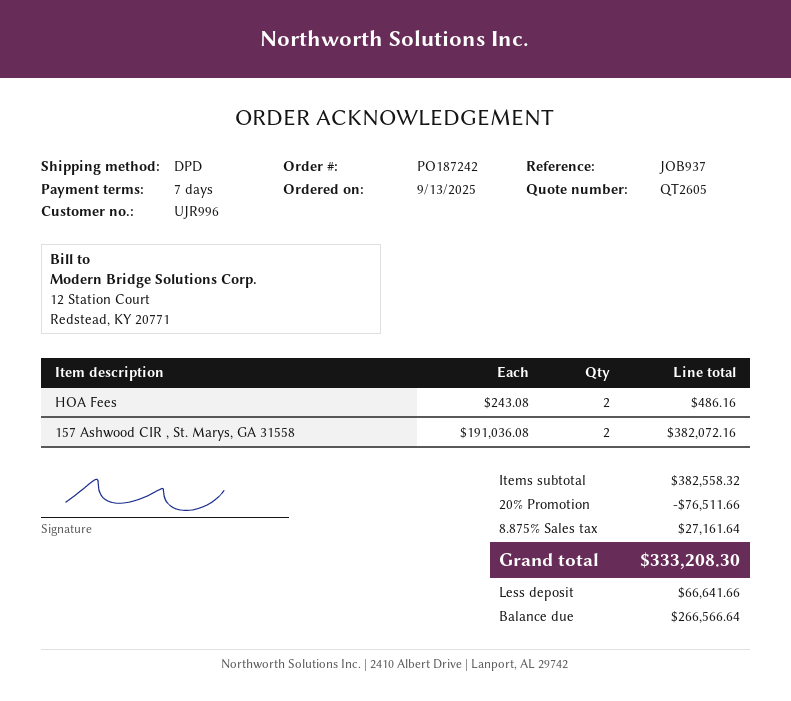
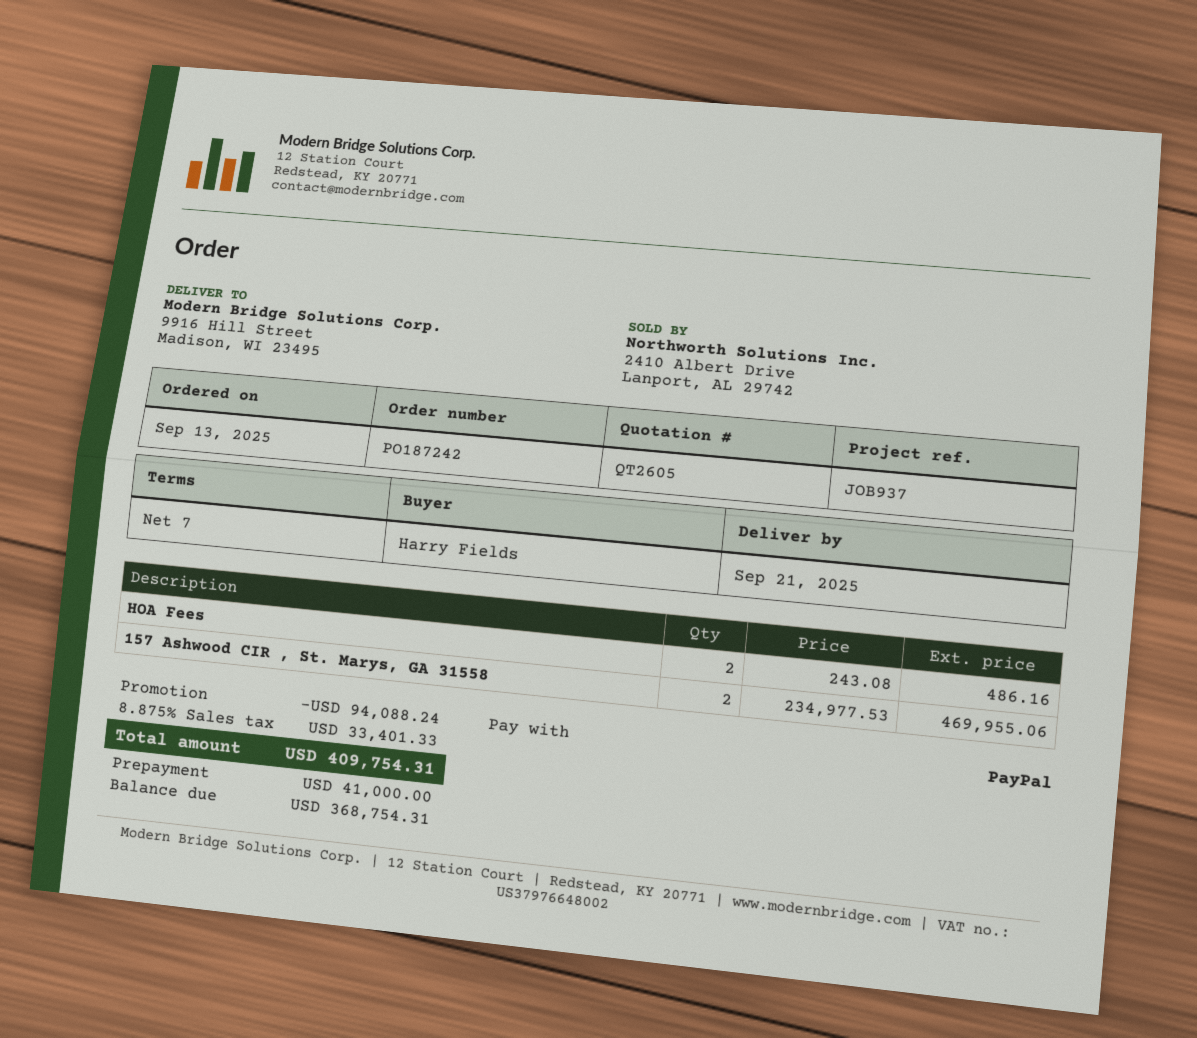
157 Ashwood CIR , St. Marys, GA 31558: 2 x 191036.08 = 382072.16 -> 2 x 234977.53 = 469955.06
discount: 76511.66 -> 94088.24
tax: 8.875% = 27161.64 -> 8.875% = 33401.33
total: 333208.30 -> 409754.31
deposit: 66641.66 -> 41000.00
balance: 266566.64 -> 368754.31

